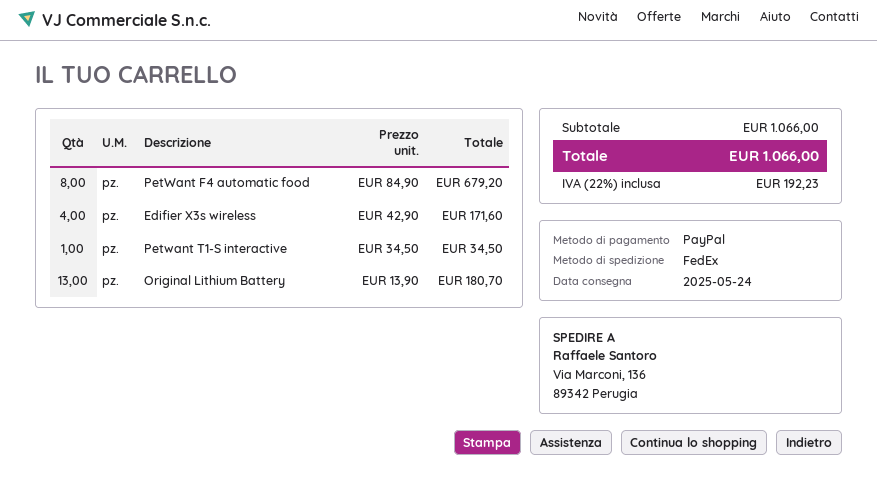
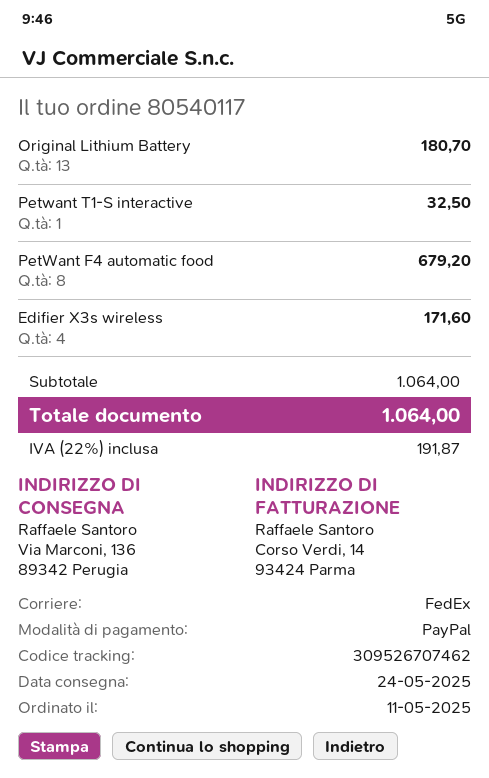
Petwant T1-S interactive: 1 for 34.50 -> 1 for 32.50
subtotal: 1066.00 -> 1064.00
tax: 22% = 192.23 -> 22% = 191.87
total: 1066.00 -> 1064.00

